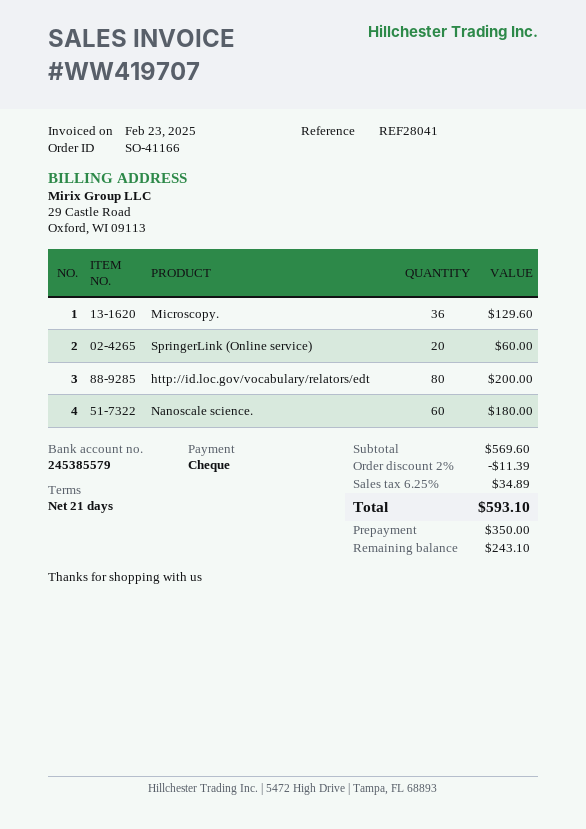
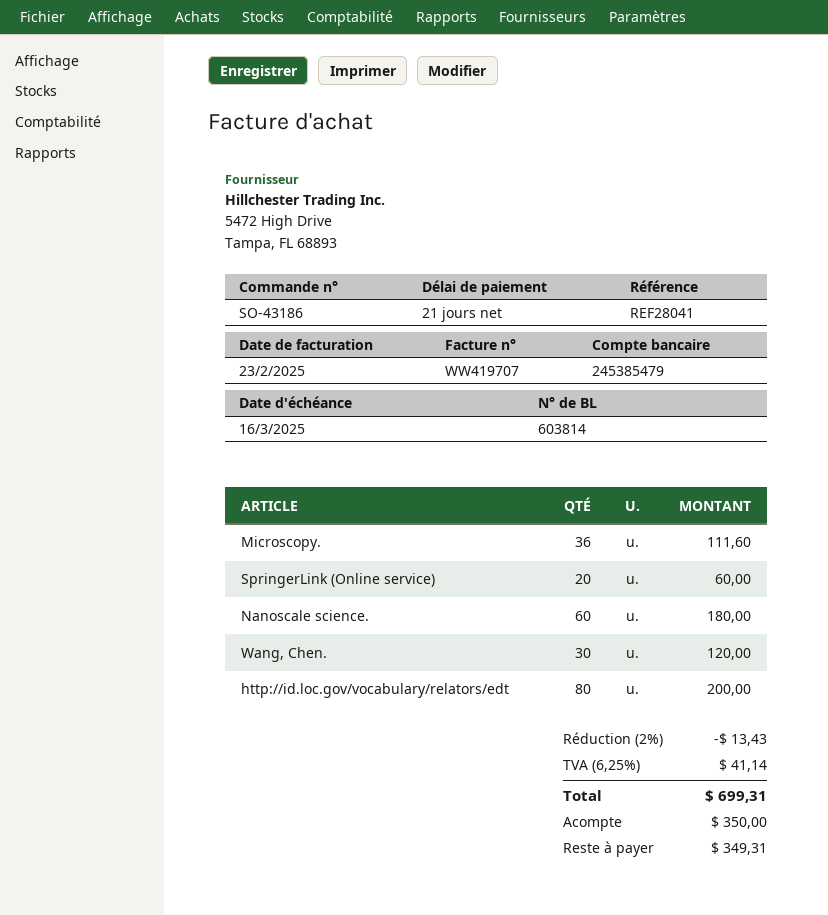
order number: SO-41166 -> SO-43186
bank account: 245385579 -> 245385479
Microscopy.: 36 for 129.60 -> 36 for 111.60
Wang, Chen.: none -> 30 for 120.00
discount: 2% = 11.39 -> 2% = 13.43
tax: 6.25% = 34.89 -> 6.25% = 41.14
total: 593.10 -> 699.31
balance: 243.10 -> 349.31

